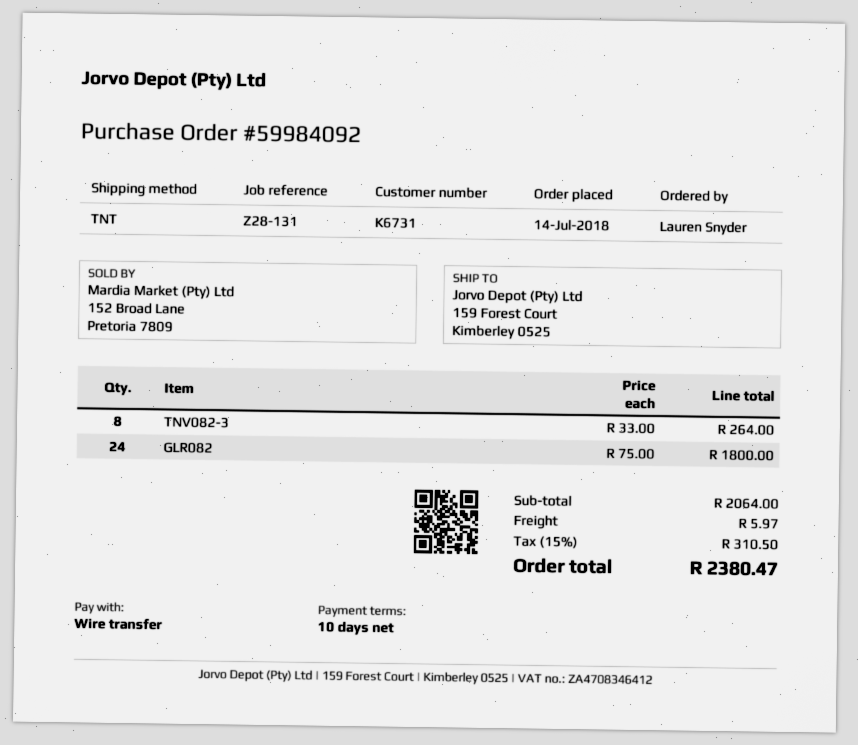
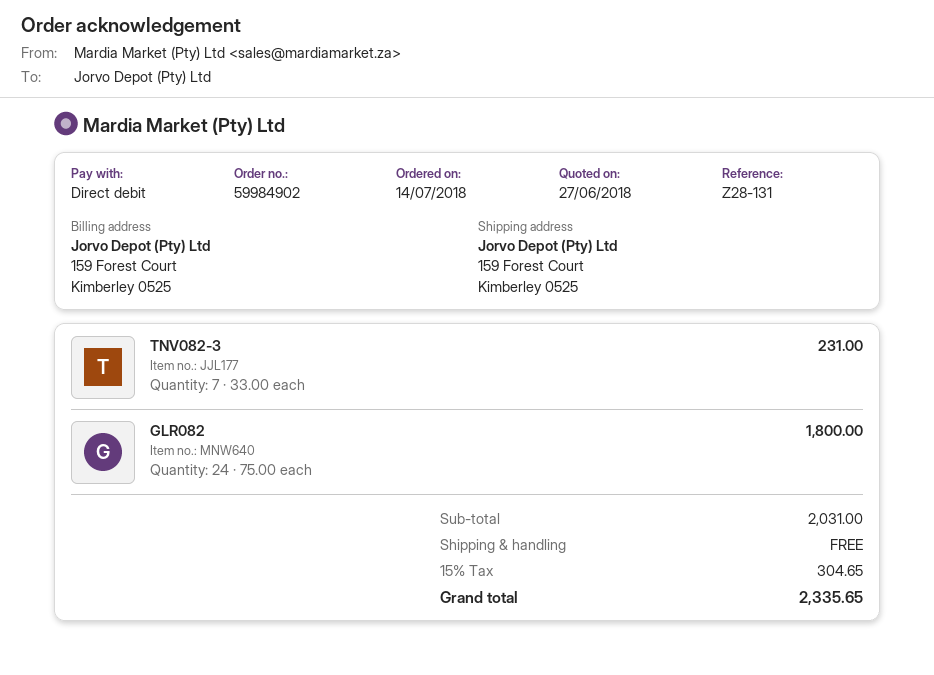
order number: 59984092 -> 59984902
payment method: bank transfer -> direct debit
TNV082-3: 8 x 33.00 = 264.00 -> 7 x 33.00 = 231.00
subtotal: 2064.00 -> 2031.00
shipping: 5.97 -> 0.00
tax: 15% = 310.50 -> 15% = 304.65
total: 2380.47 -> 2335.65

